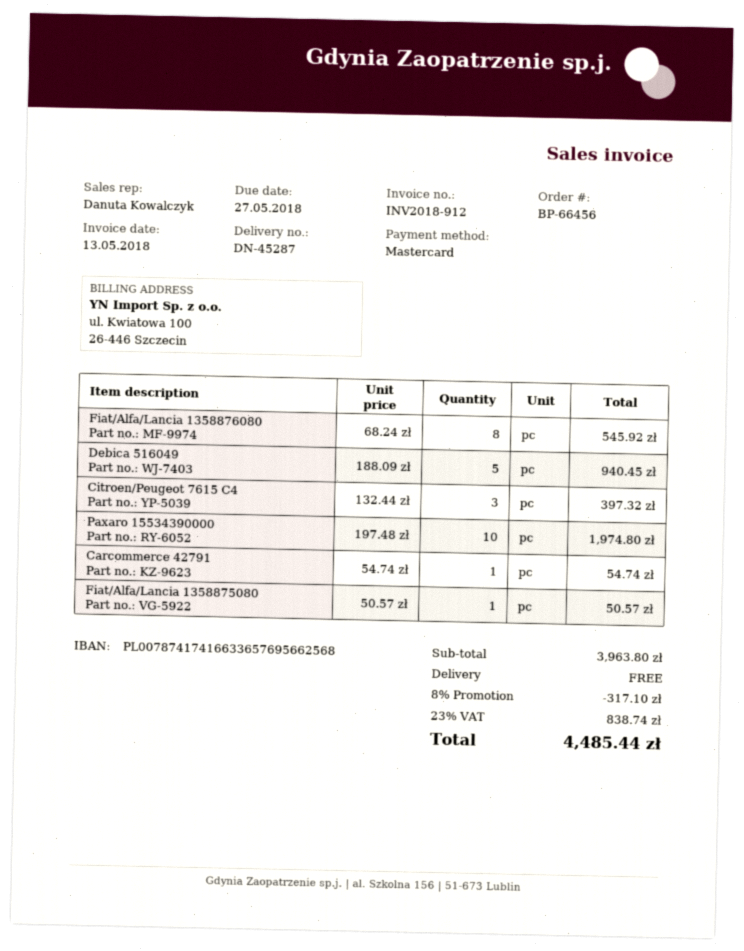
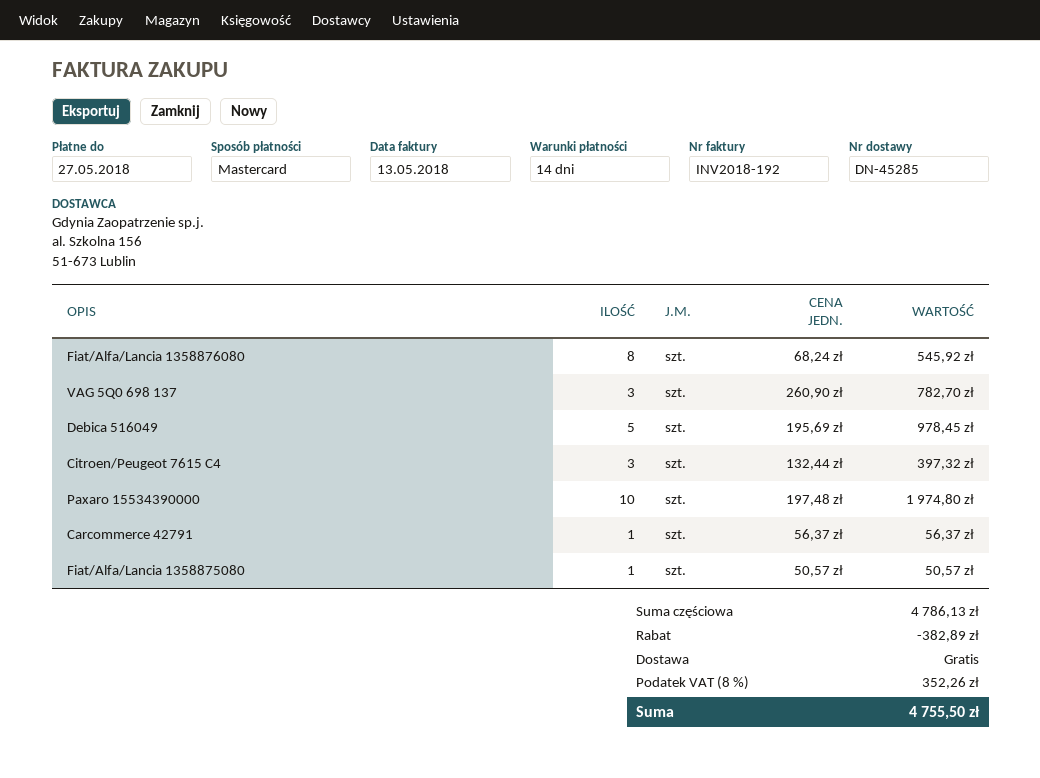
delivery note number: DN-45287 -> DN-45285
invoice number: INV2018-912 -> INV2018-192
Debica 516049: 5 x 188.09 = 940.45 -> 5 x 195.69 = 978.45
Carcommerce 42791: 1 x 54.74 = 54.74 -> 1 x 56.37 = 56.37
VAG 5Q0 698 137: none -> 3 x 260.90 = 782.70
subtotal: 3963.80 -> 4786.13
discount: 317.10 -> 382.89
tax: 23% = 838.74 -> 8% = 352.26
total: 4485.44 -> 4755.50

